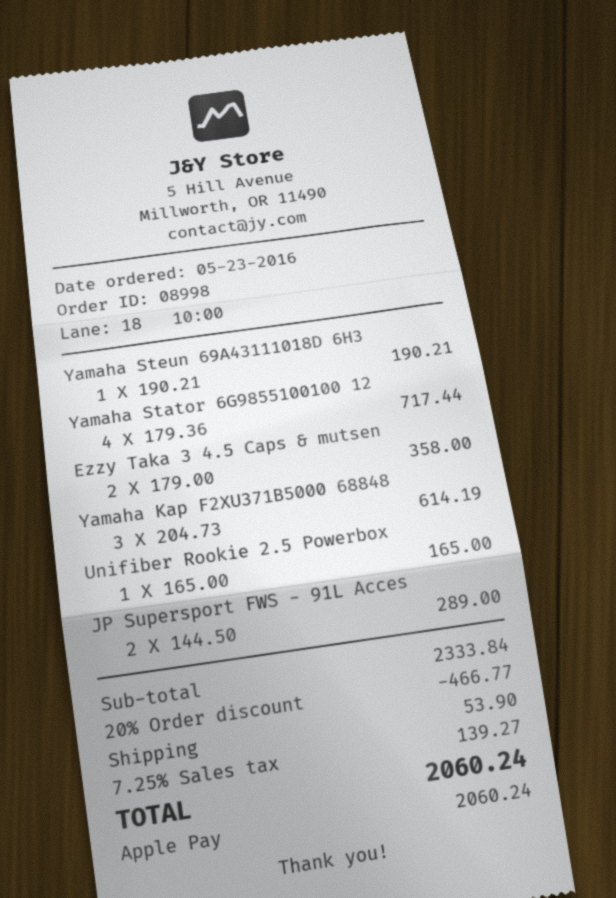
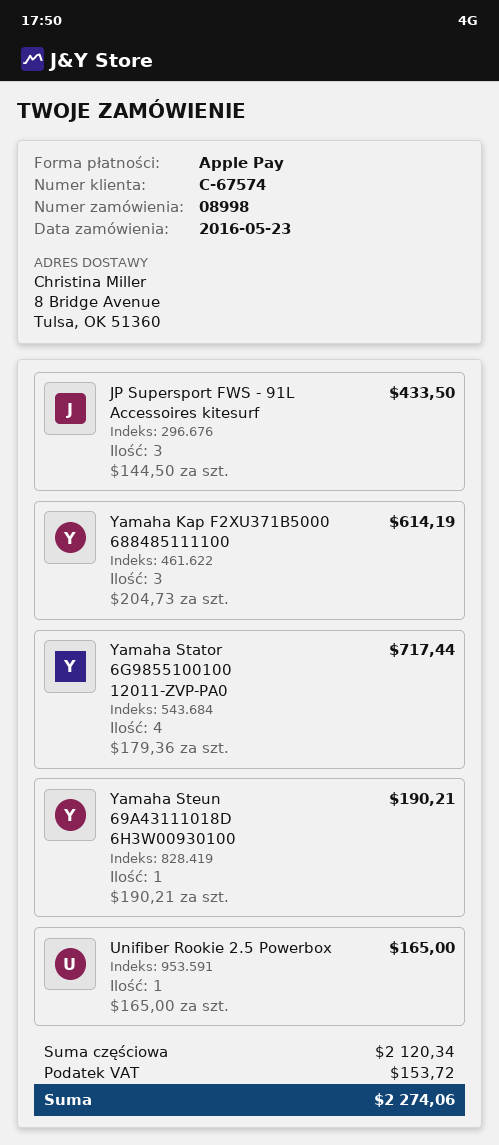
Ezzy Taka 3 4.5 Caps & mutsen: 2 x 179.00 = 358.00 -> none
JP Supersport FWS - 91L Acces: 2 x 144.50 = 289.00 -> 3 x 144.50 = 433.50
subtotal: 2333.84 -> 2120.34
discount: 20% = 466.77 -> none
shipping: 53.90 -> none
tax: 139.27 -> 153.72
total: 2060.24 -> 2274.06

